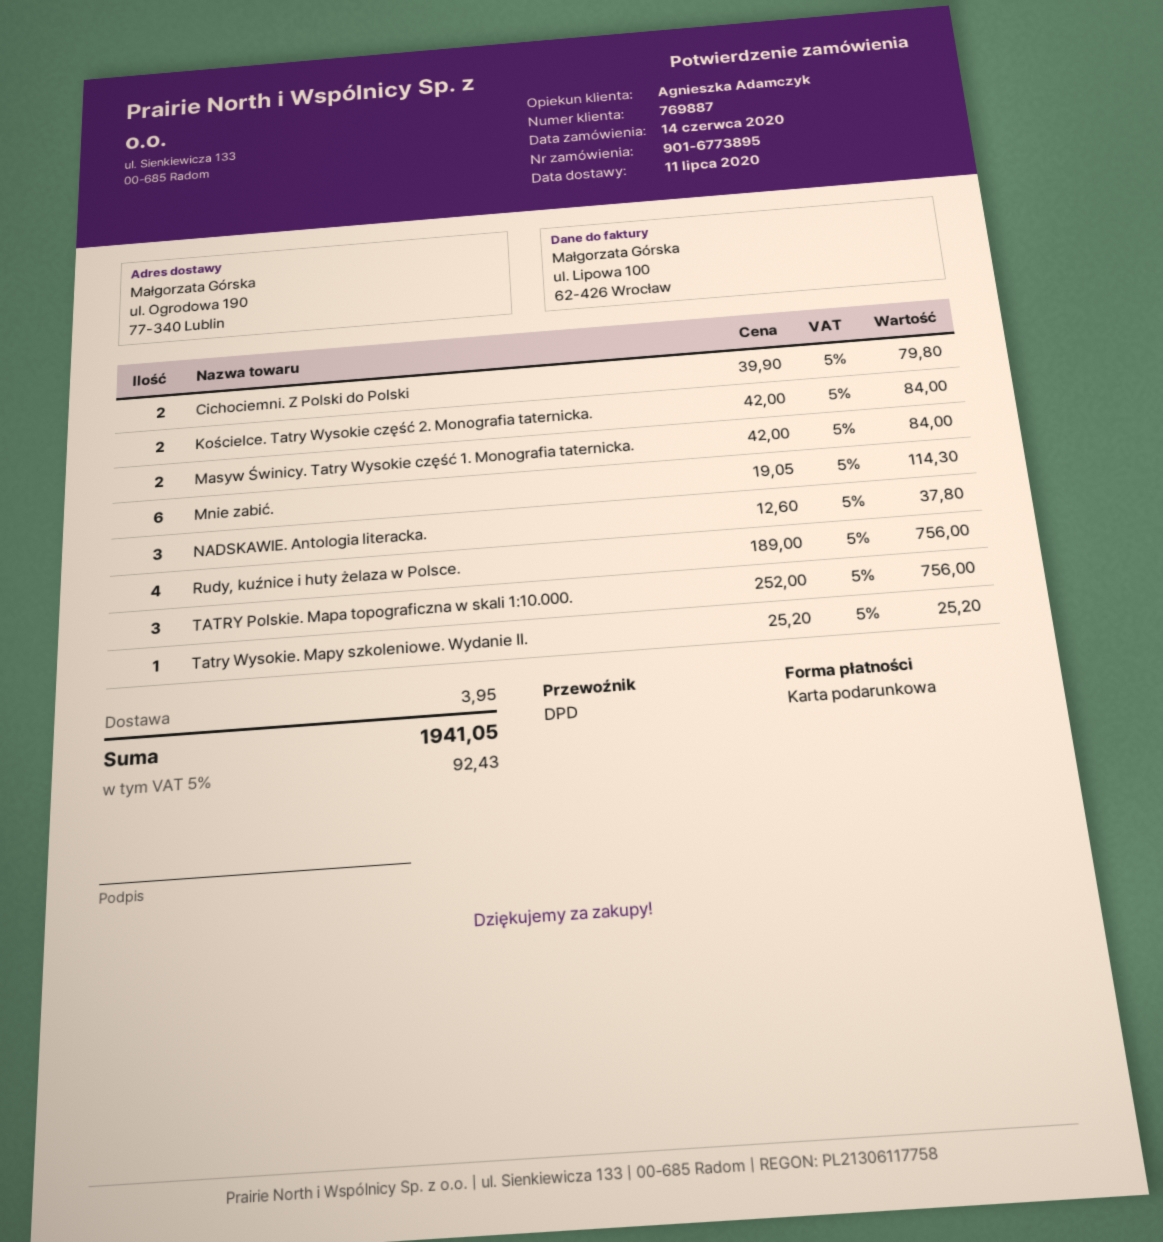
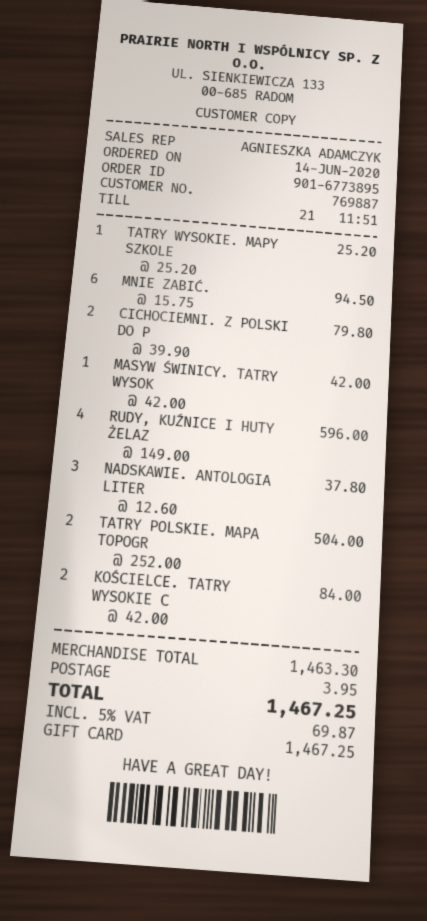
Masyw Świnicy. Tatry Wysokie część 1. Monografia taternicka.: 2 x 42.00 = 84.00 -> 1 x 42.00 = 42.00
Mnie zabić.: 6 x 19.05 = 114.30 -> 6 x 15.75 = 94.50
Rudy, kuźnice i huty żelaza w Polsce.: 4 x 189.00 = 756.00 -> 4 x 149.00 = 596.00
TATRY Polskie. Mapa topograficzna w skali 1:10.000.: 3 x 252.00 = 756.00 -> 2 x 252.00 = 504.00
tax: 5% = 92.43 -> 5% = 69.87
total: 1941.05 -> 1467.25

